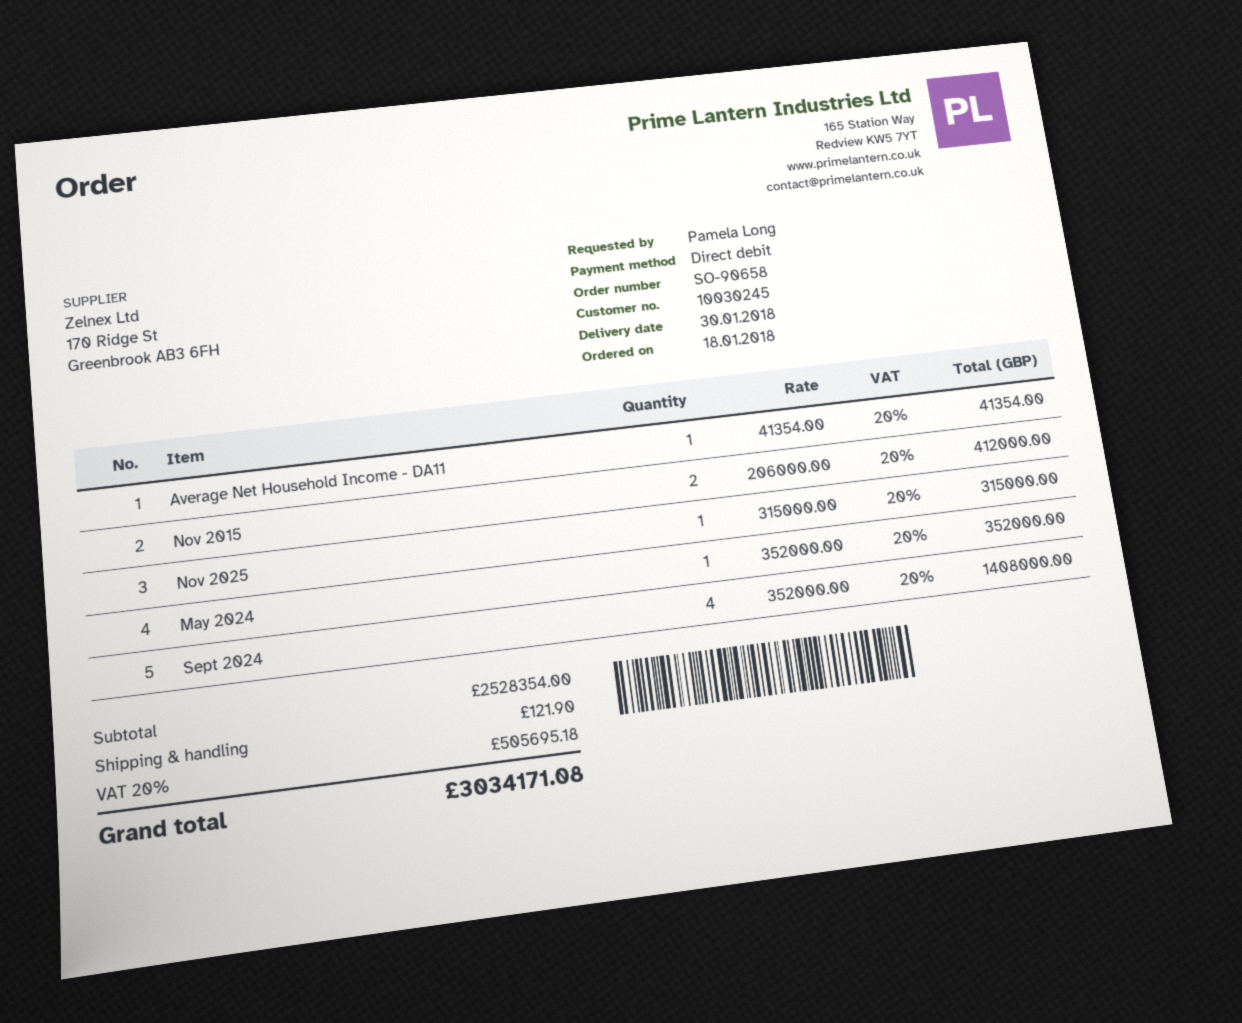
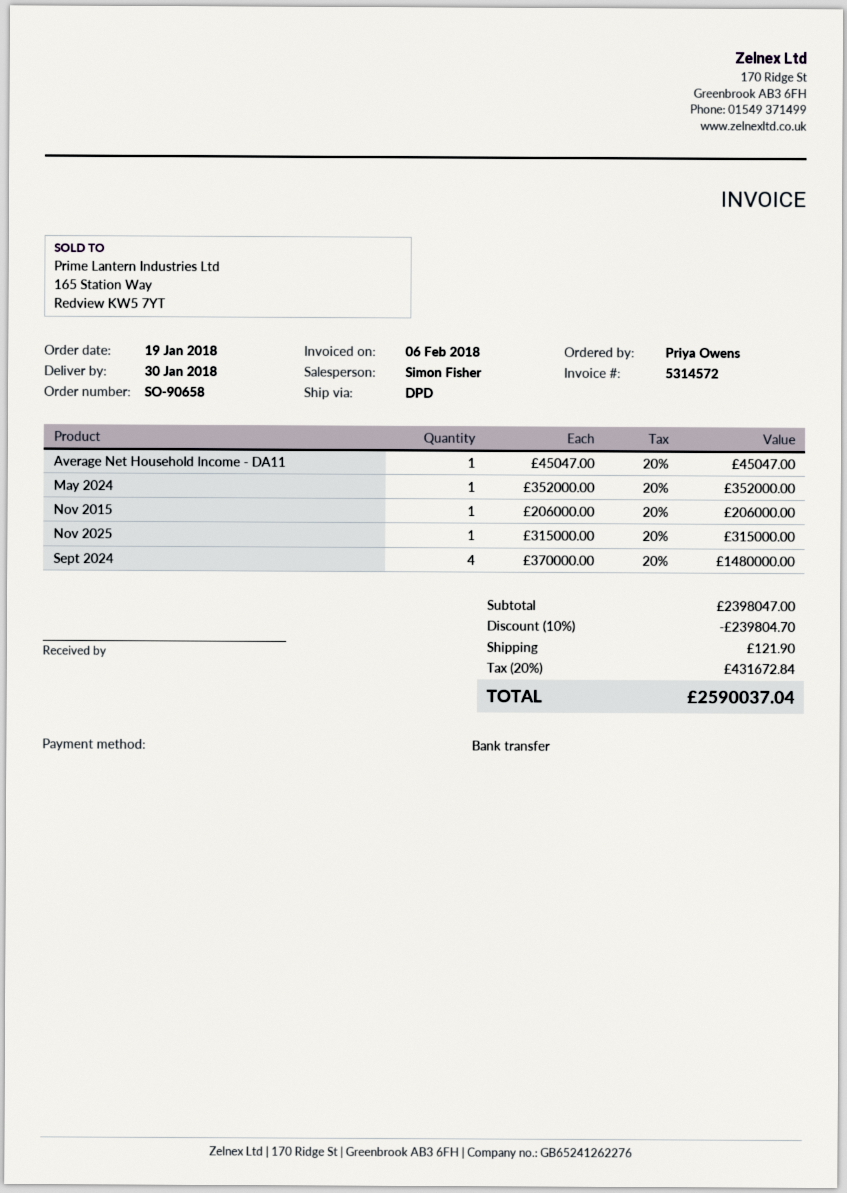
order date: 2018-01-18 -> 2018-01-19
ordered by: Pamela Long -> Priya Owens
payment method: direct debit -> bank transfer
Average Net Household Income - DA11: 1 x 41354.00 = 41354.00 -> 1 x 45047.00 = 45047.00
Nov 2015: 2 x 206000.00 = 412000.00 -> 1 x 206000.00 = 206000.00
Sept 2024: 4 x 352000.00 = 1408000.00 -> 4 x 370000.00 = 1480000.00
subtotal: 2528354.00 -> 2398047.00
discount: none -> 10% = 239804.70
tax: 20% = 505695.18 -> 20% = 431672.84
total: 3034171.08 -> 2590037.04

